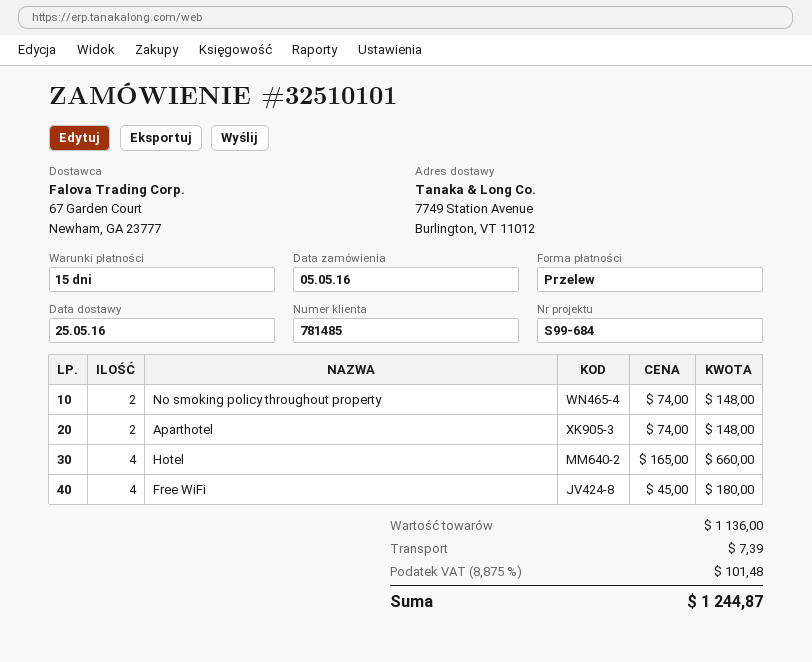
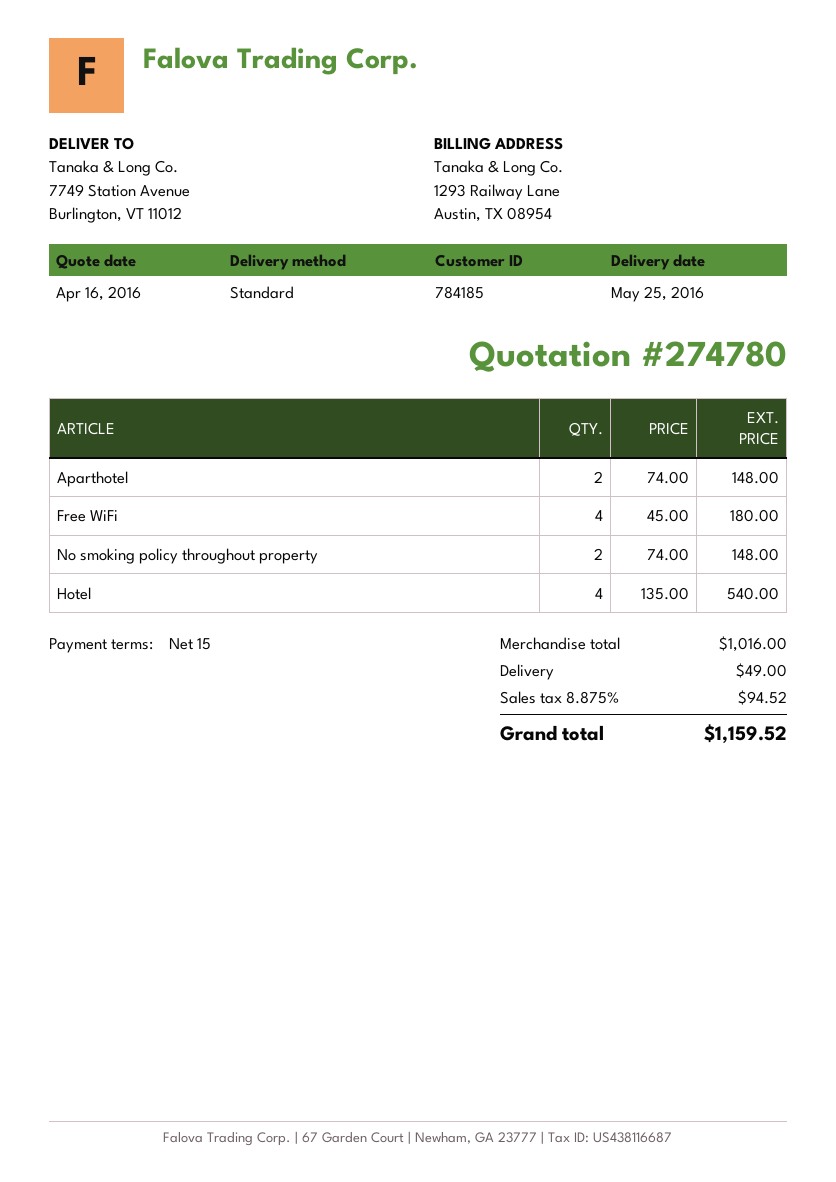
customer number: 781485 -> 784185
Hotel: 4 x 165.00 = 660.00 -> 4 x 135.00 = 540.00
subtotal: 1136.00 -> 1016.00
shipping: 7.39 -> 49.00
tax: 8.875% = 101.48 -> 8.875% = 94.52
total: 1244.87 -> 1159.52

